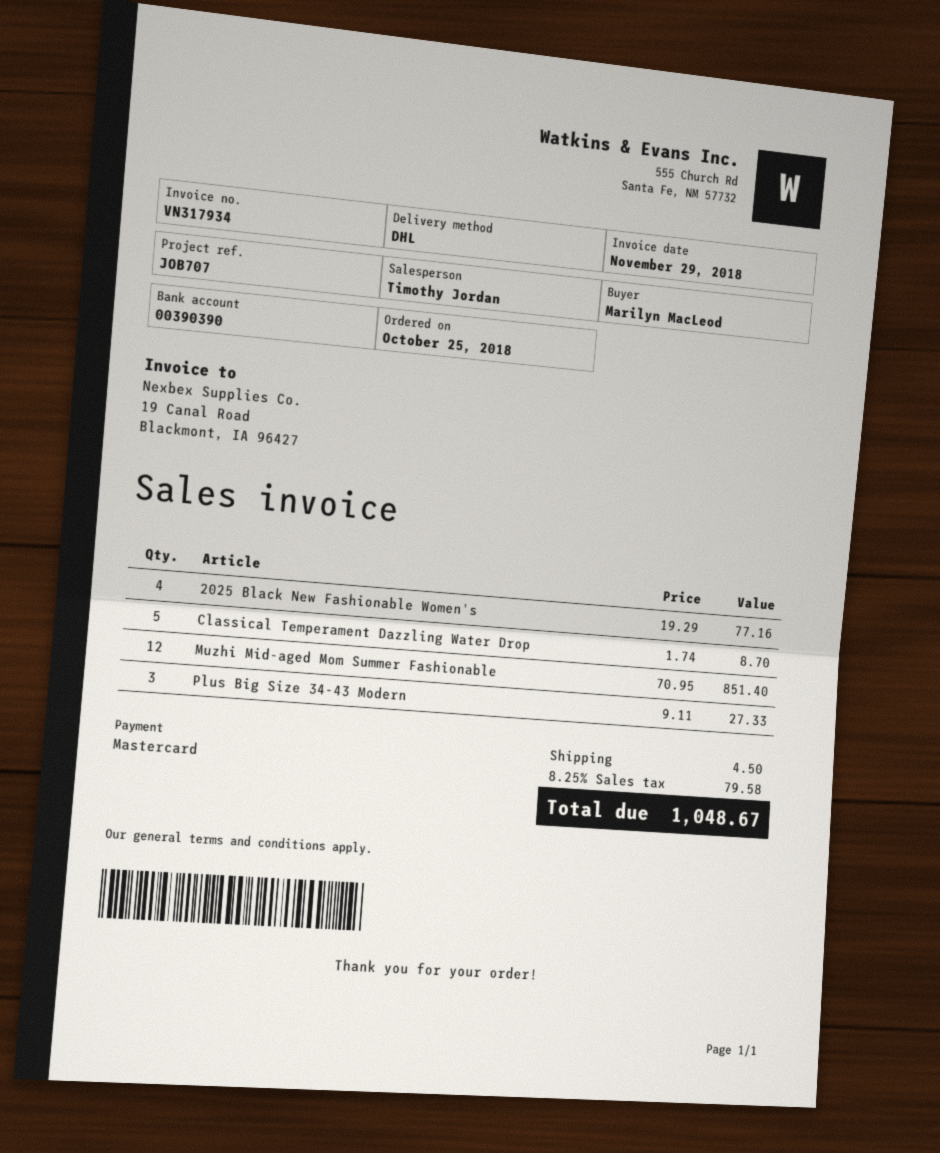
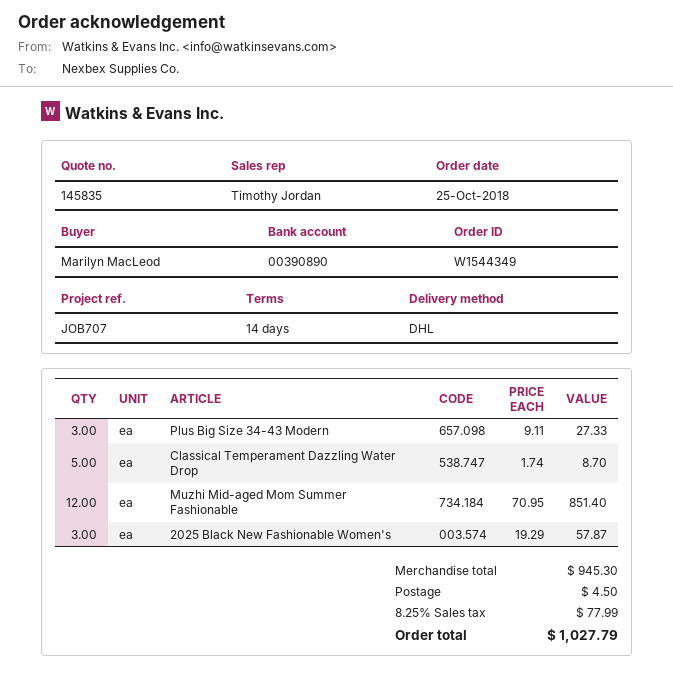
bank account: 00390390 -> 00390890
2025 Black New Fashionable Women's: 4 x 19.29 = 77.16 -> 3 x 19.29 = 57.87
tax: 8.25% = 79.58 -> 8.25% = 77.99
total: 1048.67 -> 1027.79

